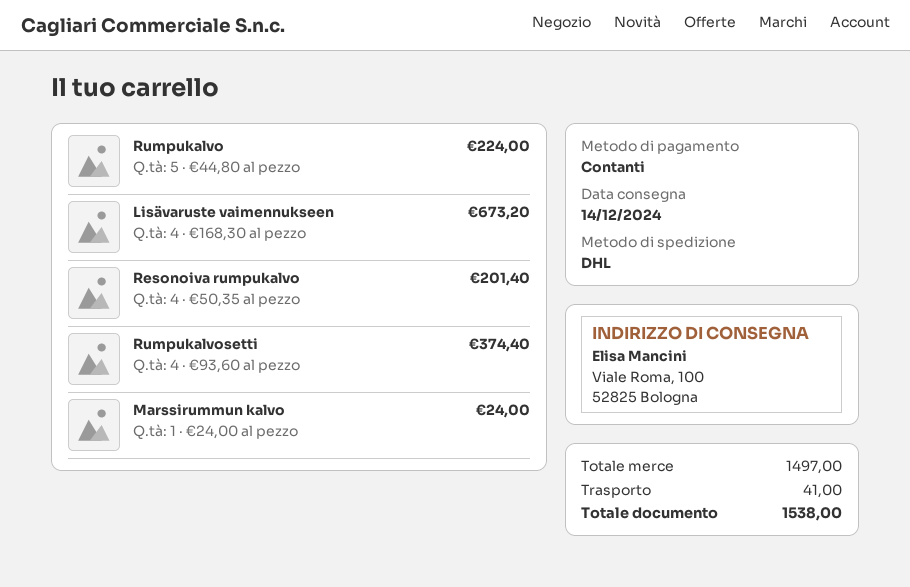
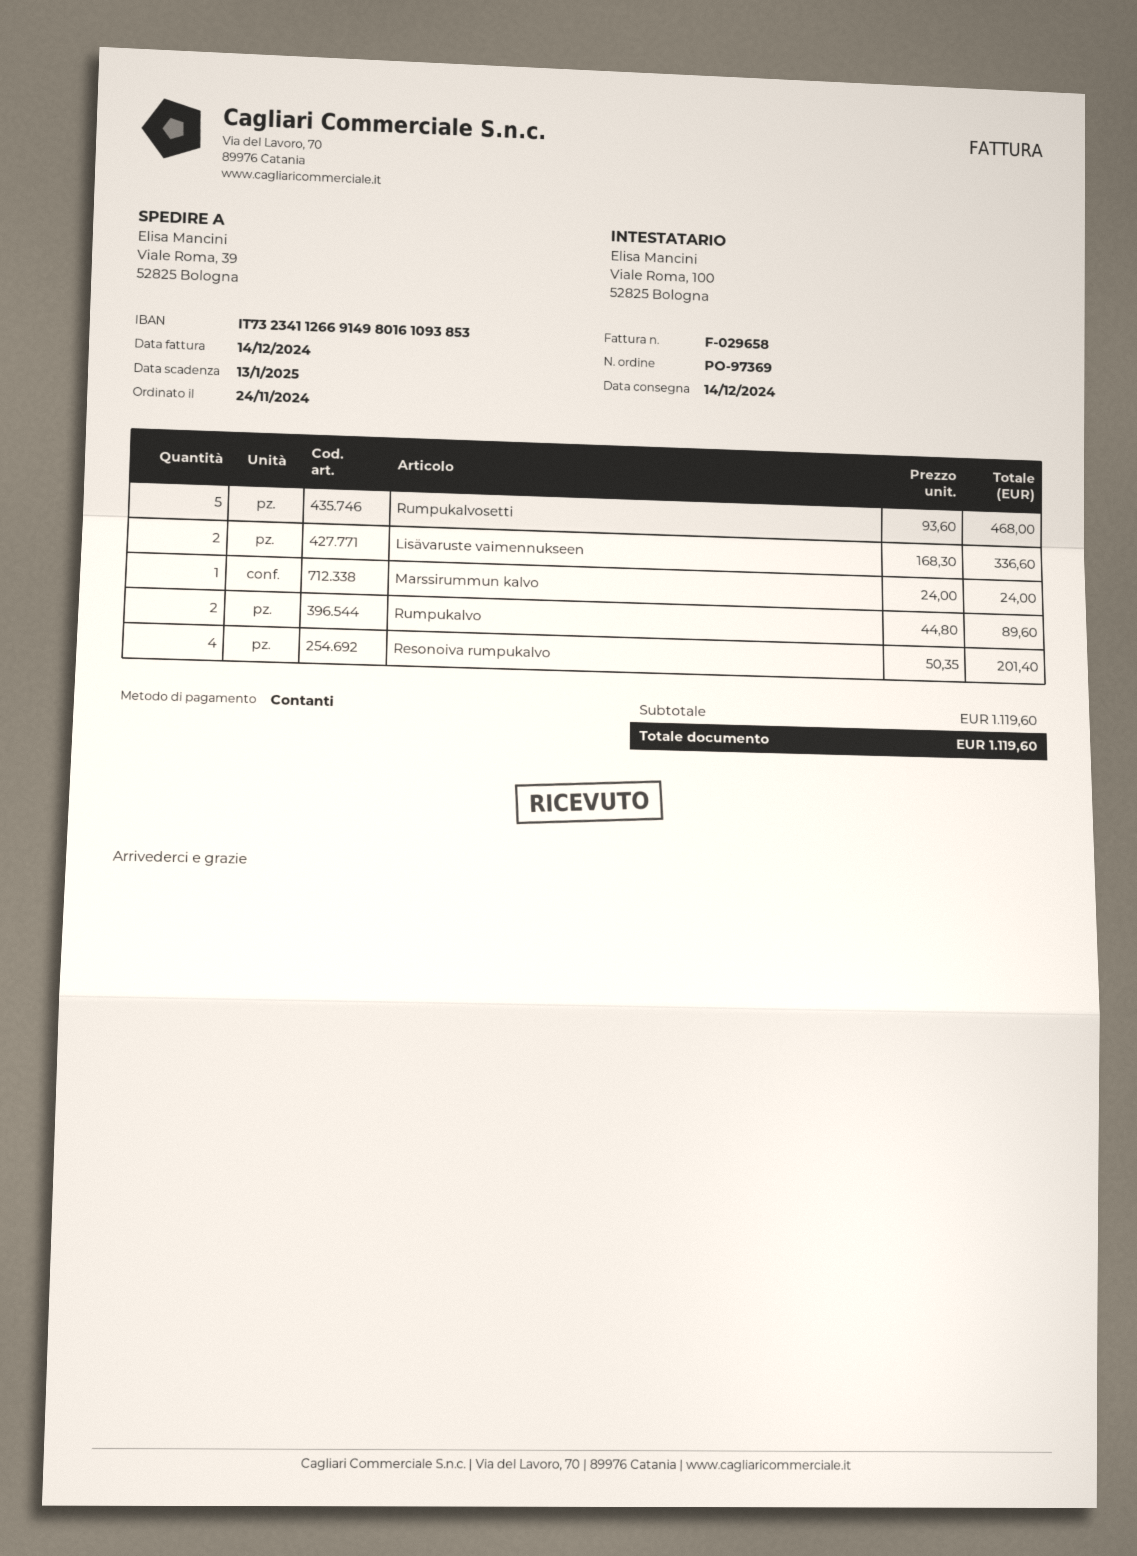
ship to: Viale Roma, 100, 52825 Bologna -> Viale Roma, 39, 52825 Bologna
Rumpukalvo: 5 x 44.80 = 224.00 -> 2 x 44.80 = 89.60
Lisävaruste vaimennukseen: 4 x 168.30 = 673.20 -> 2 x 168.30 = 336.60
Rumpukalvosetti: 4 x 93.60 = 374.40 -> 5 x 93.60 = 468.00
subtotal: 1497.00 -> 1119.60
shipping: 41.00 -> none
total: 1538.00 -> 1119.60

